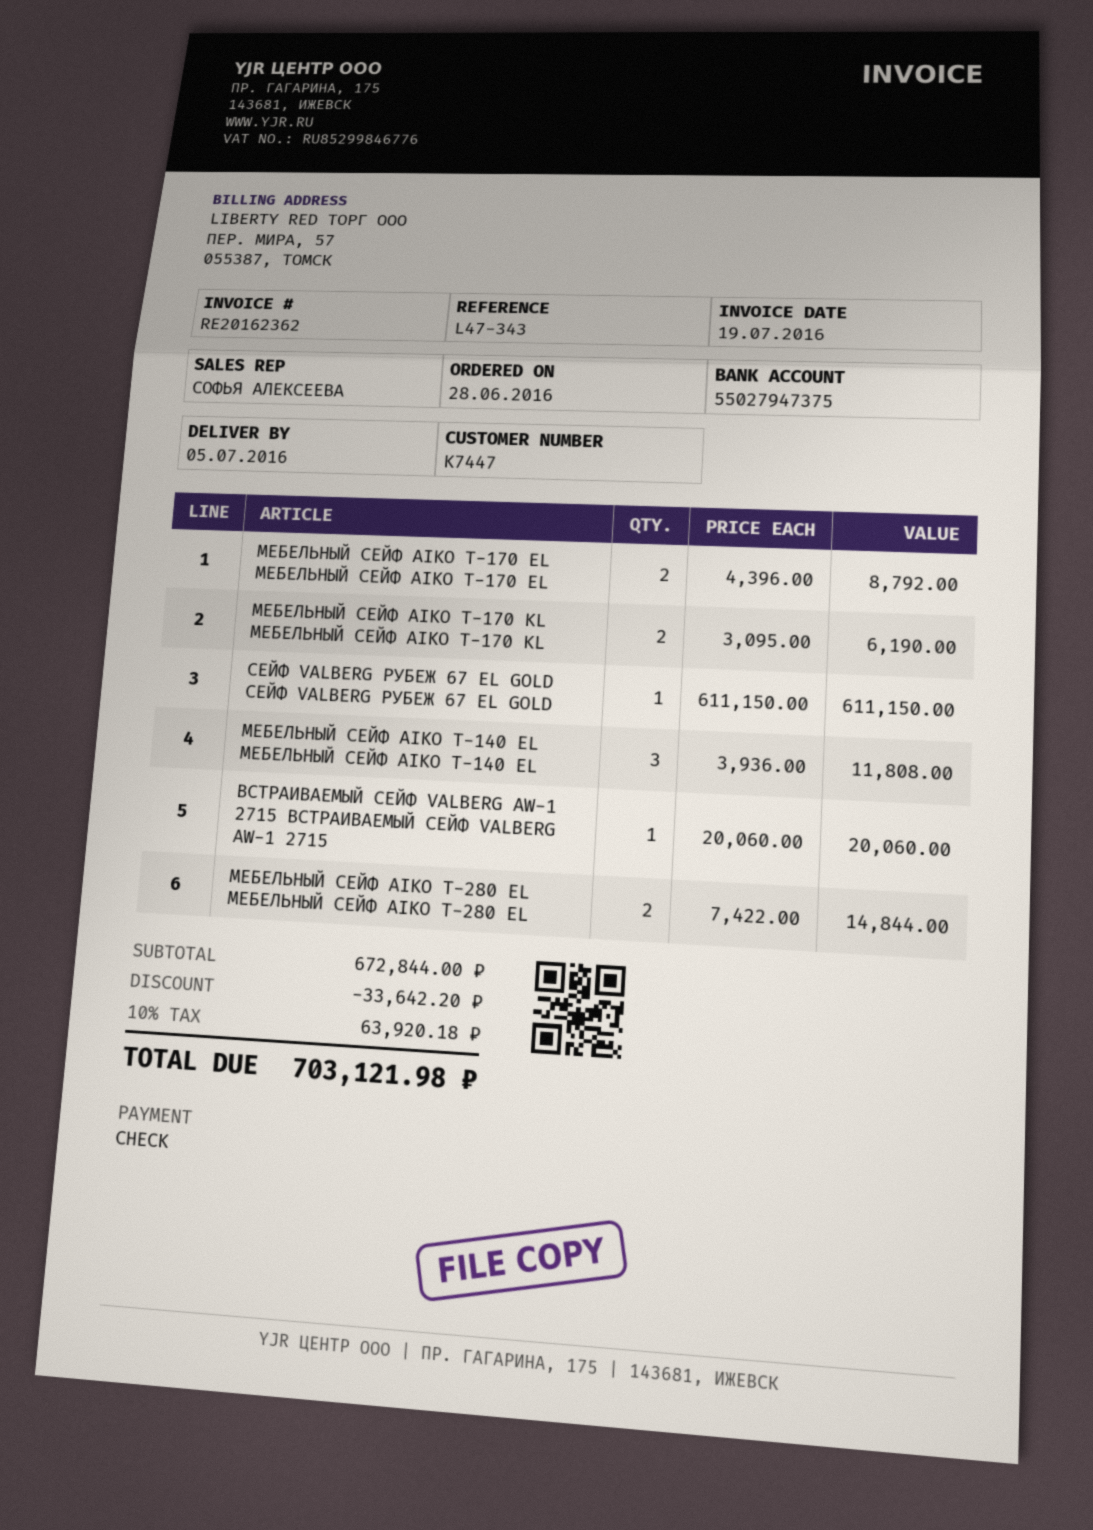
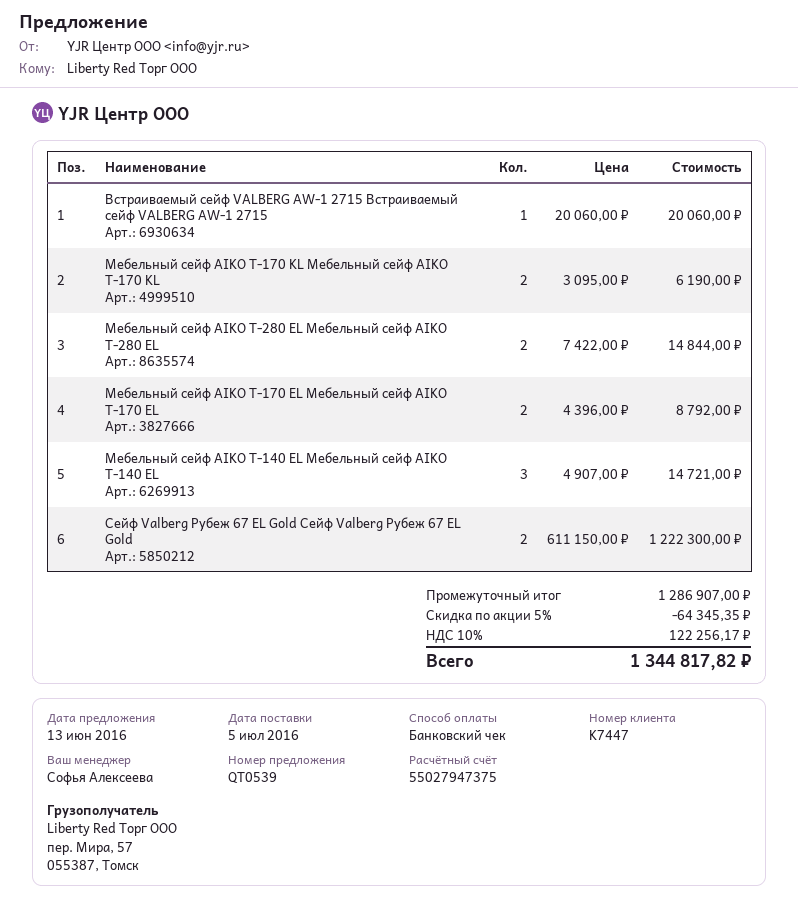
СЕЙФ VALBERG РУБЕЖ 67 EL GOLD СЕЙФ VALBERG РУБЕЖ 67 EL GOLD: 1 x 611150.00 = 611150.00 -> 2 x 611150.00 = 1222300.00
МЕБЕЛЬНЫЙ СЕЙФ AIKO T-140 EL МЕБЕЛЬНЫЙ СЕЙФ AIKO T-140 EL: 3 x 3936.00 = 11808.00 -> 3 x 4907.00 = 14721.00
subtotal: 672844.00 -> 1286907.00
discount: 33642.20 -> 64345.35
tax: 10% = 63920.18 -> 10% = 122256.17
total: 703121.98 -> 1344817.82

